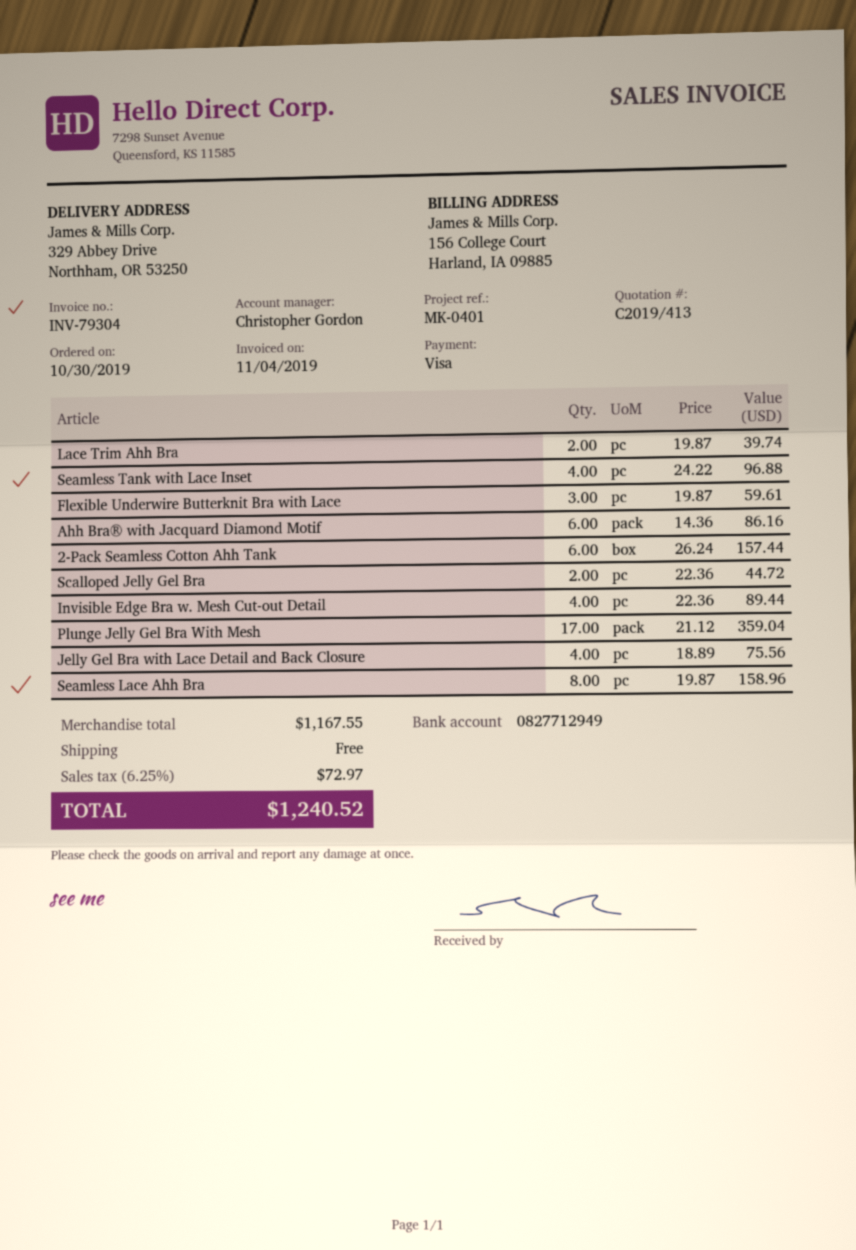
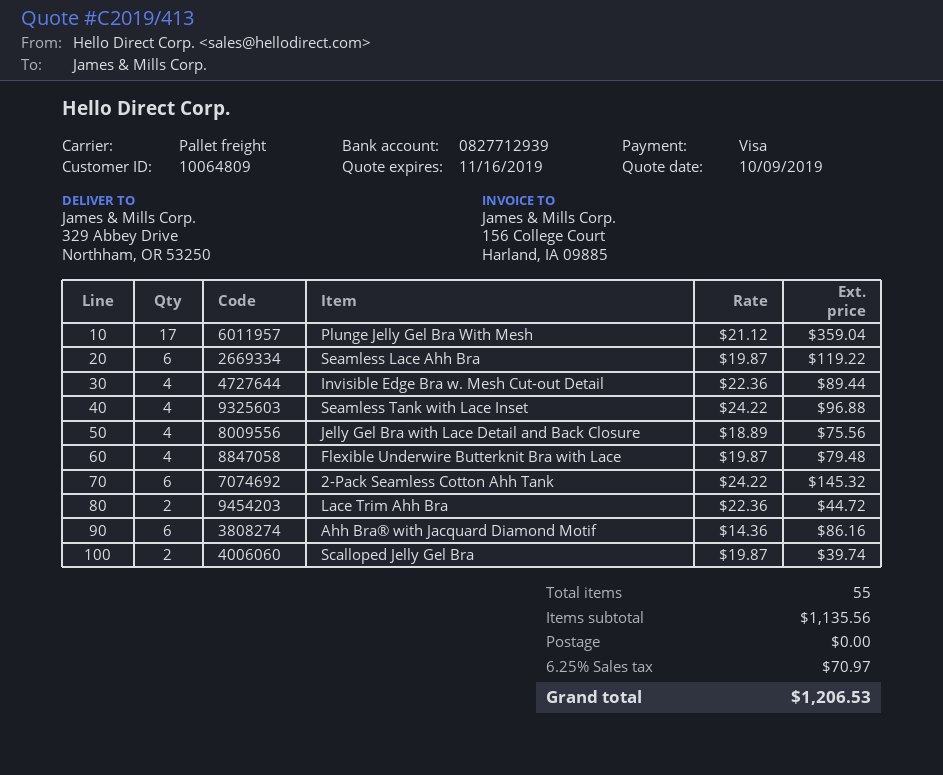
bank account: 0827712949 -> 0827712939
Lace Trim Ahh Bra: 2 x 19.87 = 39.74 -> 2 x 22.36 = 44.72
Flexible Underwire Butterknit Bra with Lace: 3 x 19.87 = 59.61 -> 4 x 19.87 = 79.48
2-Pack Seamless Cotton Ahh Tank: 6 x 26.24 = 157.44 -> 6 x 24.22 = 145.32
Scalloped Jelly Gel Bra: 2 x 22.36 = 44.72 -> 2 x 19.87 = 39.74
Seamless Lace Ahh Bra: 8 x 19.87 = 158.96 -> 6 x 19.87 = 119.22
subtotal: 1167.55 -> 1135.56
tax: 6.25% = 72.97 -> 6.25% = 70.97
total: 1240.52 -> 1206.53

